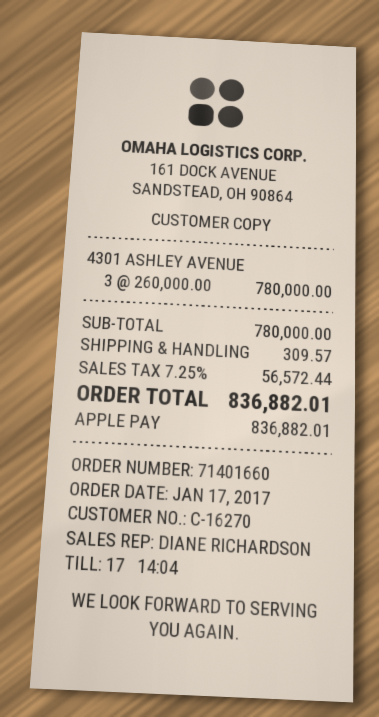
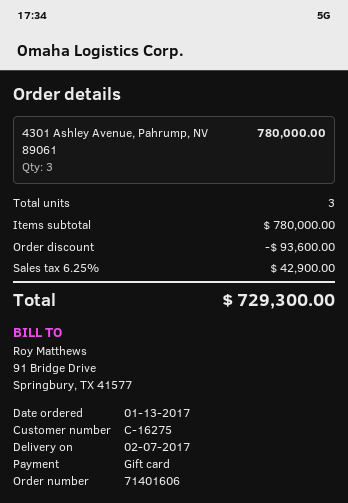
order number: 71401660 -> 71401606
order date: 2017-01-17 -> 2017-01-13
customer number: C-16270 -> C-16275
payment method: Apple Pay -> gift card
discount: none -> 93600.00
shipping: 309.57 -> none
tax: 7.25% = 56572.44 -> 6.25% = 42900.00
total: 836882.01 -> 729300.00

